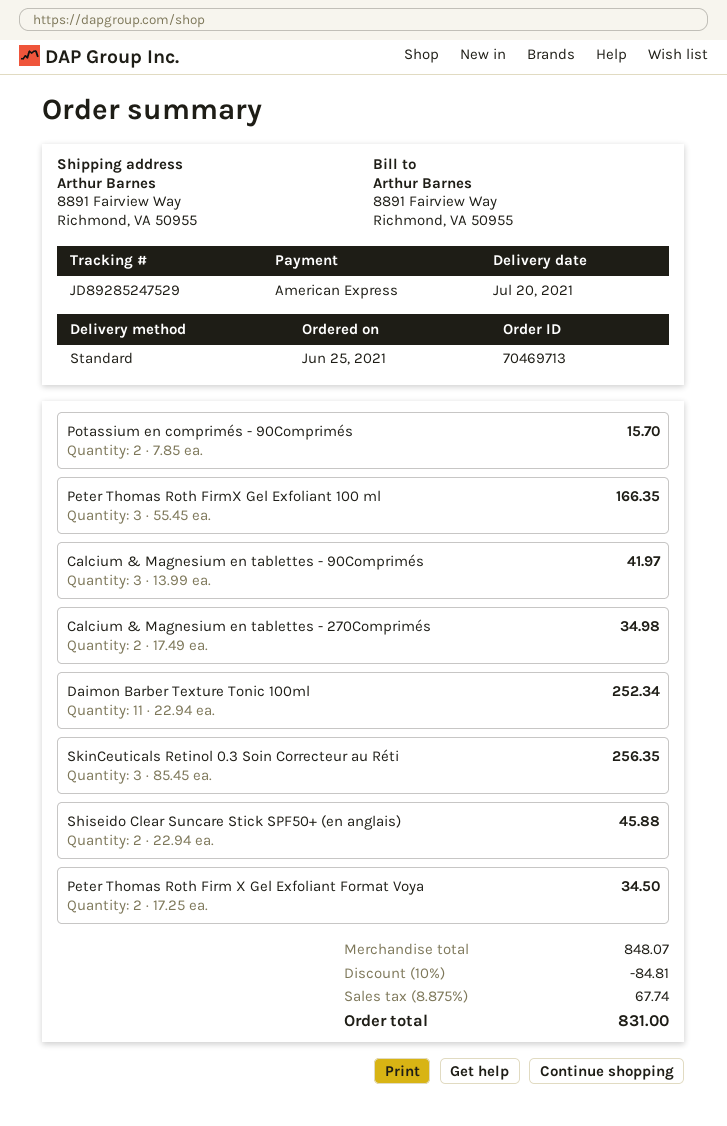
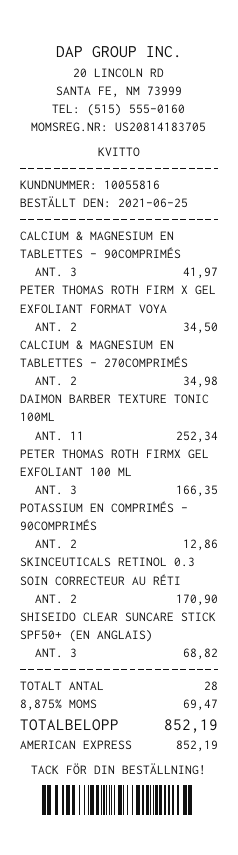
Potassium en comprimés - 90Comprimés: 2 for 15.70 -> 2 for 12.86
SkinCeuticals Retinol 0.3 Soin Correcteur au Réti: 3 for 256.35 -> 2 for 170.90
Shiseido Clear Suncare Stick SPF50+ (en anglais): 2 for 45.88 -> 3 for 68.82
discount: 10% = 84.81 -> none
tax: 8.875% = 67.74 -> 8.875% = 69.47
total: 831.00 -> 852.19

